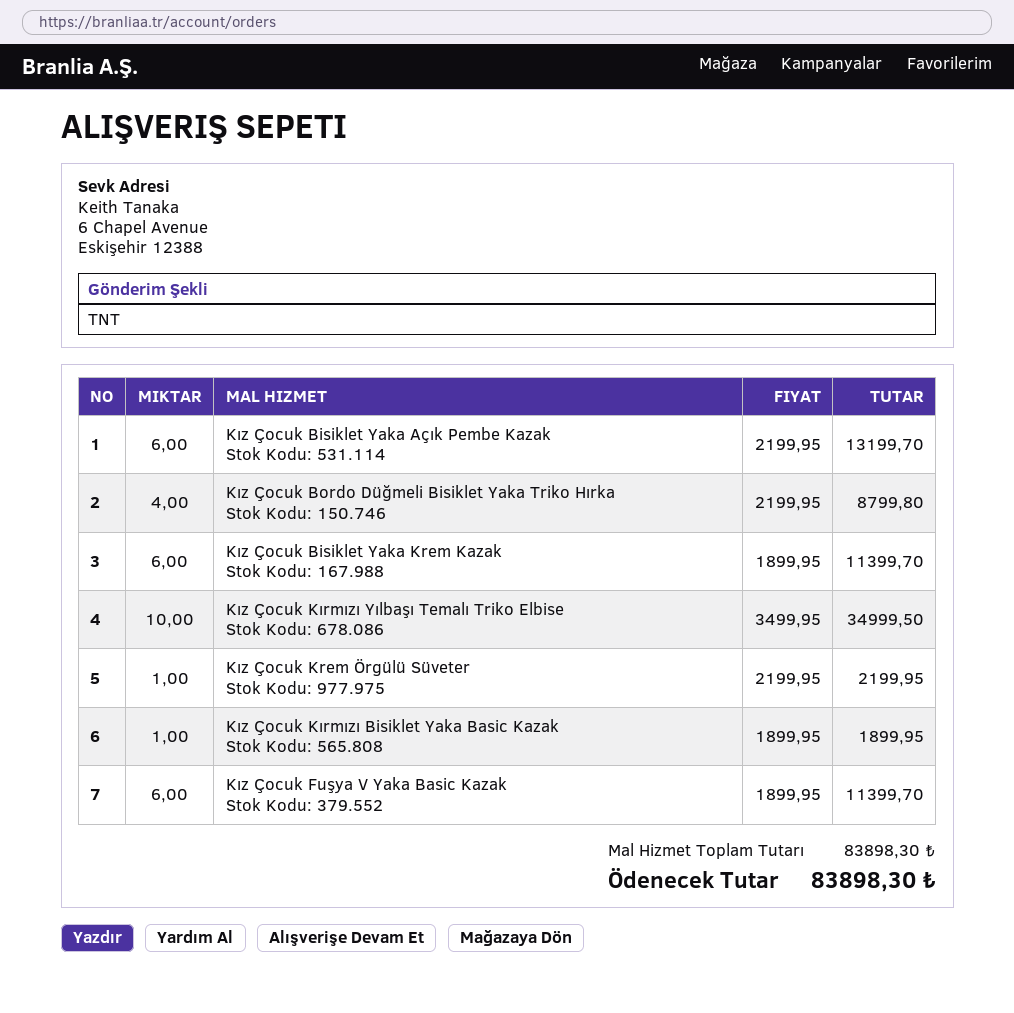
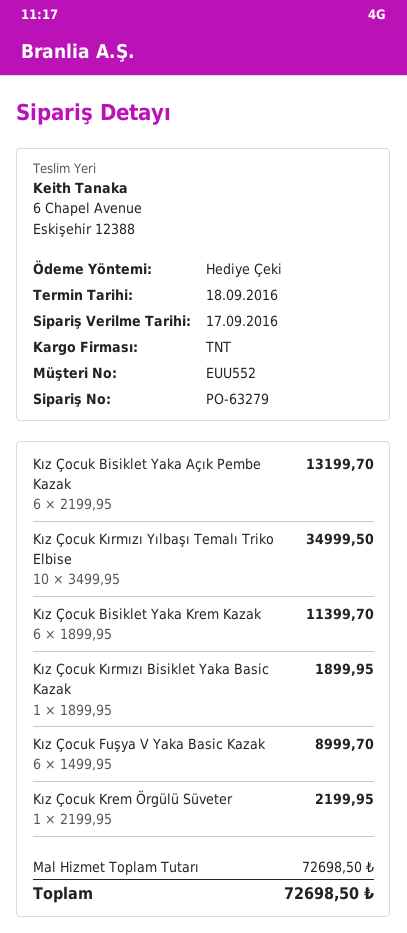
Kız Çocuk Bordo Düğmeli Bisiklet Yaka Triko Hırka: 4 x 2199.95 = 8799.80 -> none
Kız Çocuk Fuşya V Yaka Basic Kazak: 6 x 1899.95 = 11399.70 -> 6 x 1499.95 = 8999.70
subtotal: 83898.30 -> 72698.50
total: 83898.30 -> 72698.50

